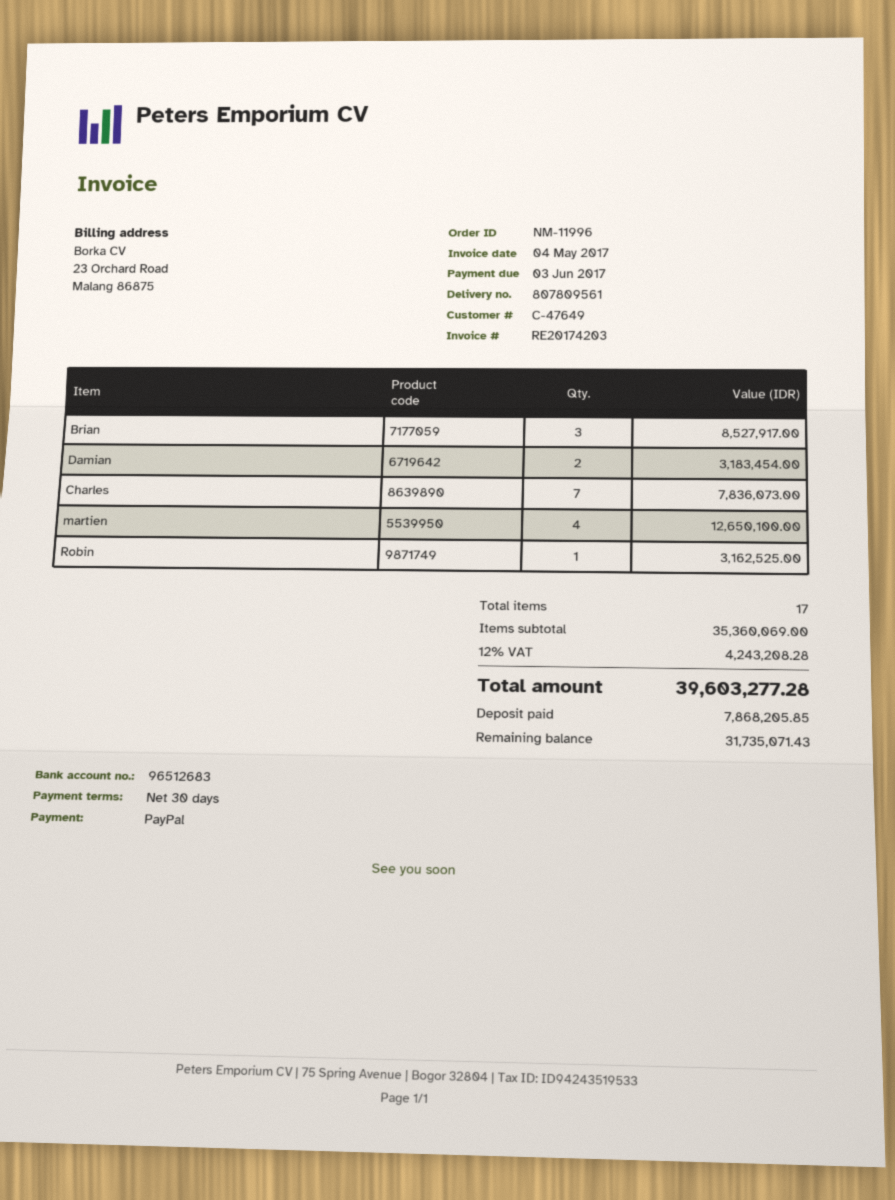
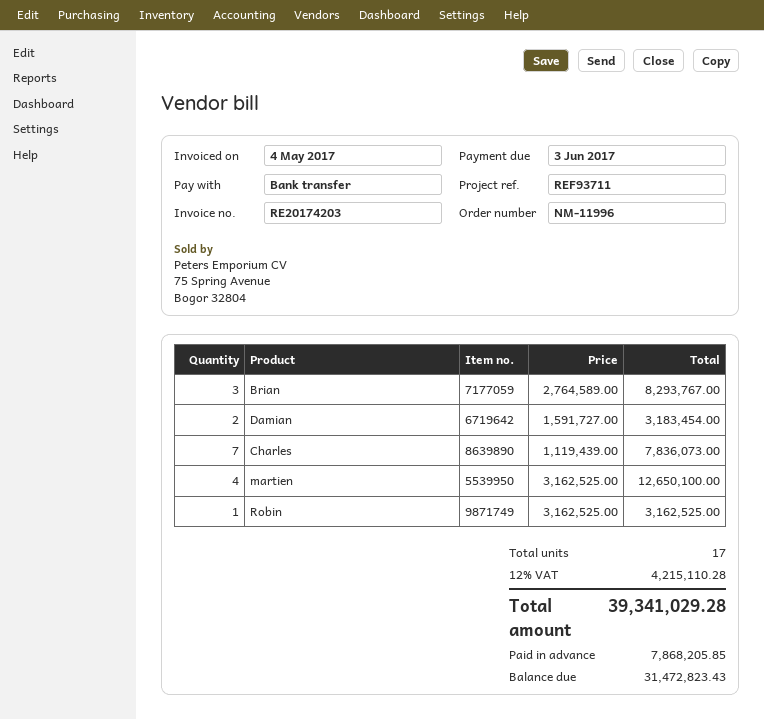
payment method: PayPal -> bank transfer
Brian: 3 for 8527917.00 -> 3 for 8293767.00
tax: 12% = 4243208.28 -> 12% = 4215110.28
total: 39603277.28 -> 39341029.28
balance: 31735071.43 -> 31472823.43

